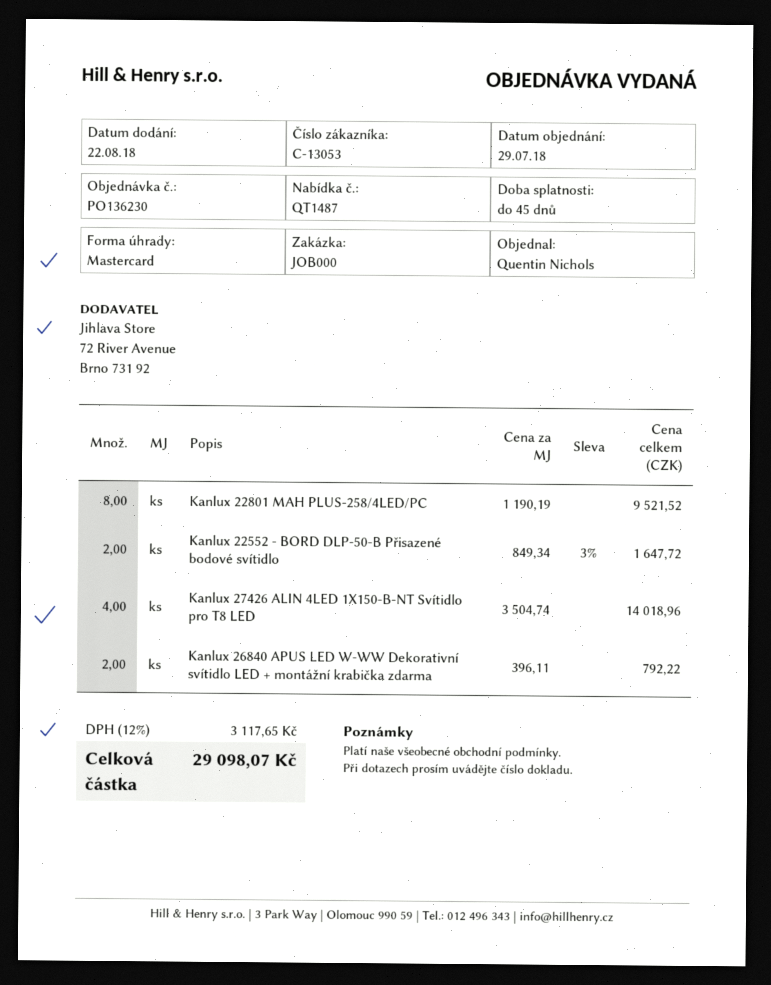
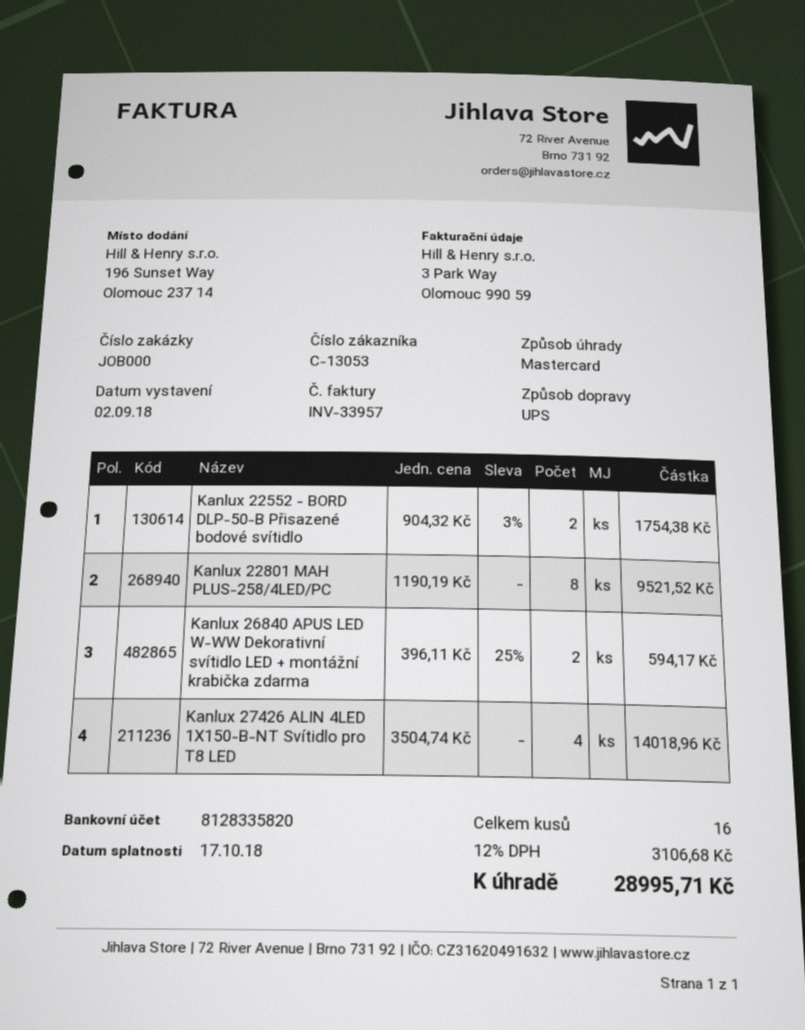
Kanlux 22552 - BORD DLP-50-B Přisazené bodové svítidlo: 2 x 849.34 - 3% = 1647.72 -> 2 x 904.32 - 3% = 1754.38
Kanlux 26840 APUS LED W-WW Dekorativní svítidlo LED + montážní krabička zdarma: 2 x 396.11 = 792.22 -> 2 x 396.11 - 25% = 594.17
tax: 12% = 3117.65 -> 12% = 3106.68
total: 29098.07 -> 28995.71

